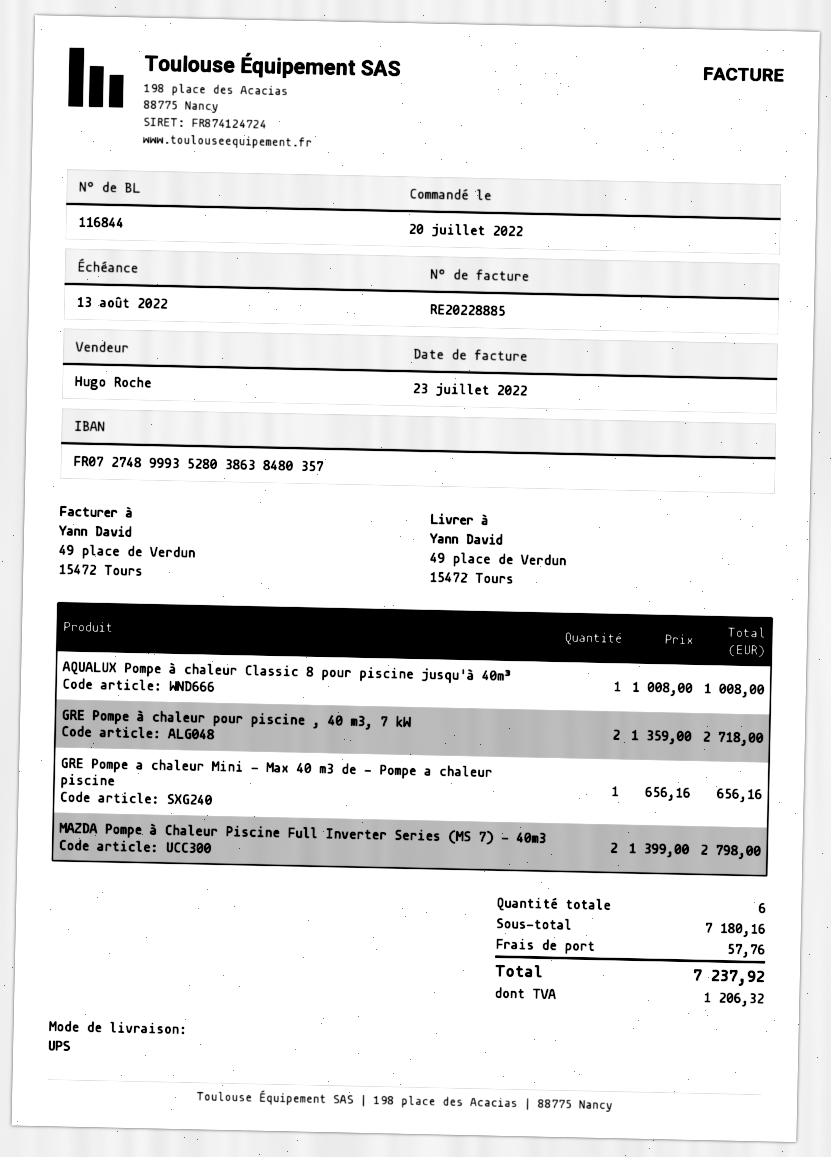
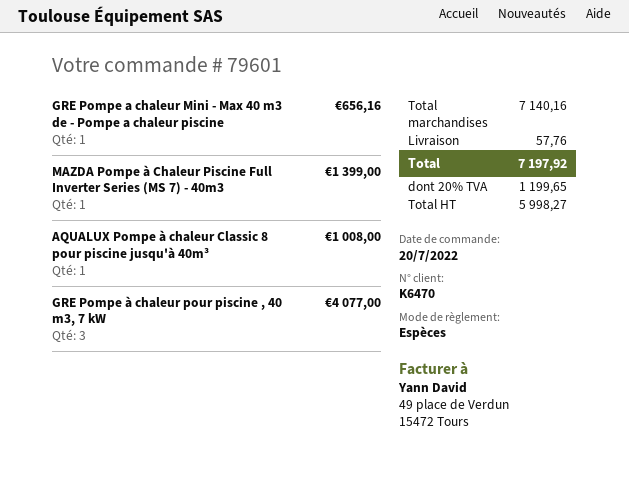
GRE Pompe à chaleur pour piscine , 40 m3, 7 kW: 2 for 2718.00 -> 3 for 4077.00
MAZDA Pompe à Chaleur Piscine Full Inverter Series (MS 7) - 40m3: 2 for 2798.00 -> 1 for 1399.00
subtotal: 7180.16 -> 7140.16
tax: 1206.32 -> 1199.65
total: 7237.92 -> 7197.92

